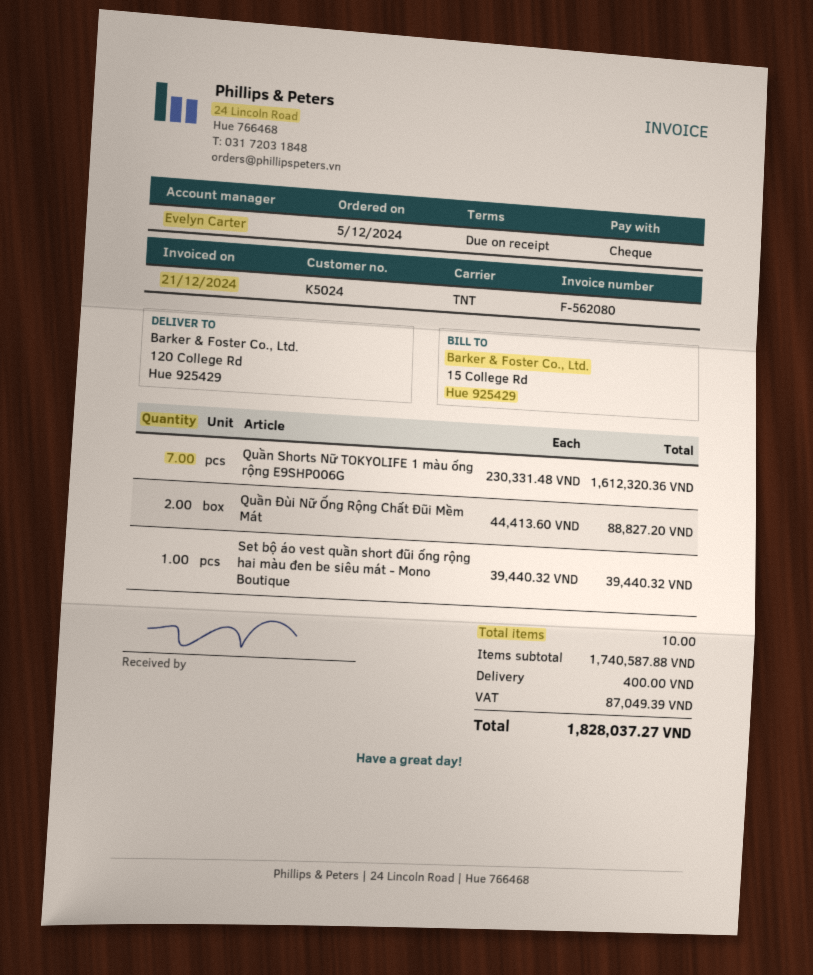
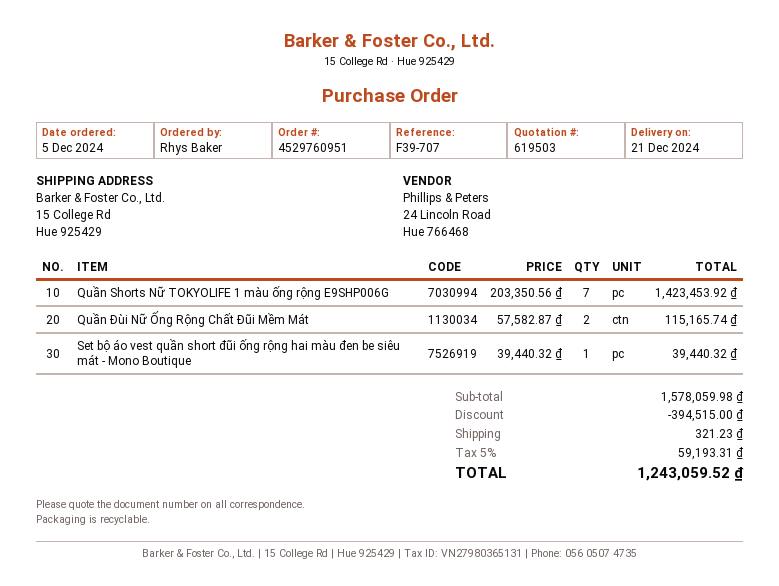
ship to: 120 College Rd, Hue 925429 -> 15 College Rd, Hue 925429
Quần Shorts Nữ TOKYOLIFE 1 màu ống rộng E9SHP006G: 7 x 230331.48 = 1612320.36 -> 7 x 203350.56 = 1423453.92
Quần Đùi Nữ Ống Rộng Chất Đũi Mềm Mát: 2 x 44413.60 = 88827.20 -> 2 x 57582.87 = 115165.74
subtotal: 1740587.88 -> 1578059.98
discount: none -> 394515.00
shipping: 400.00 -> 321.23
tax: 87049.39 -> 59193.31
total: 1828037.27 -> 1243059.52

